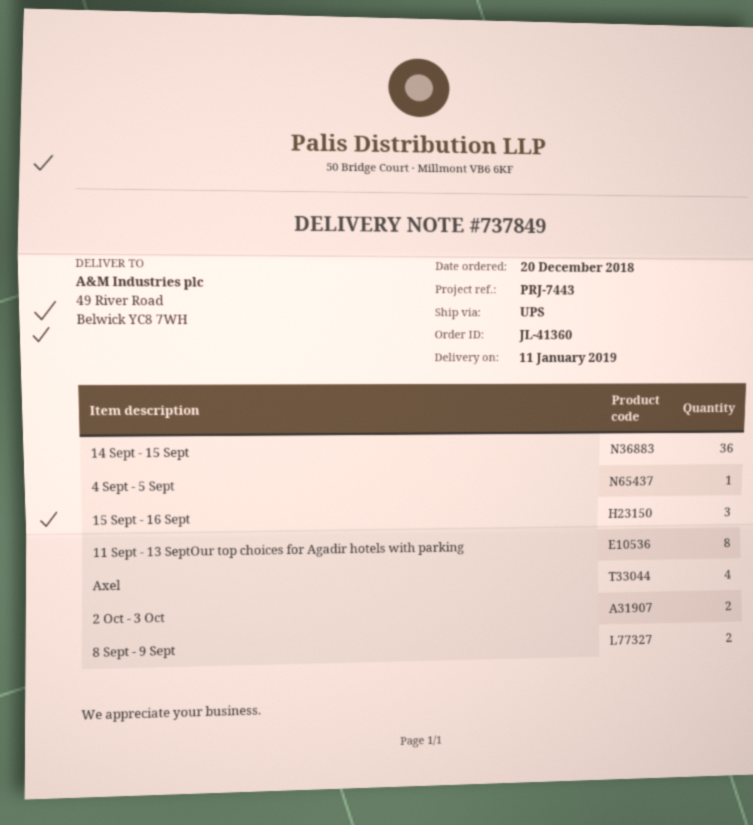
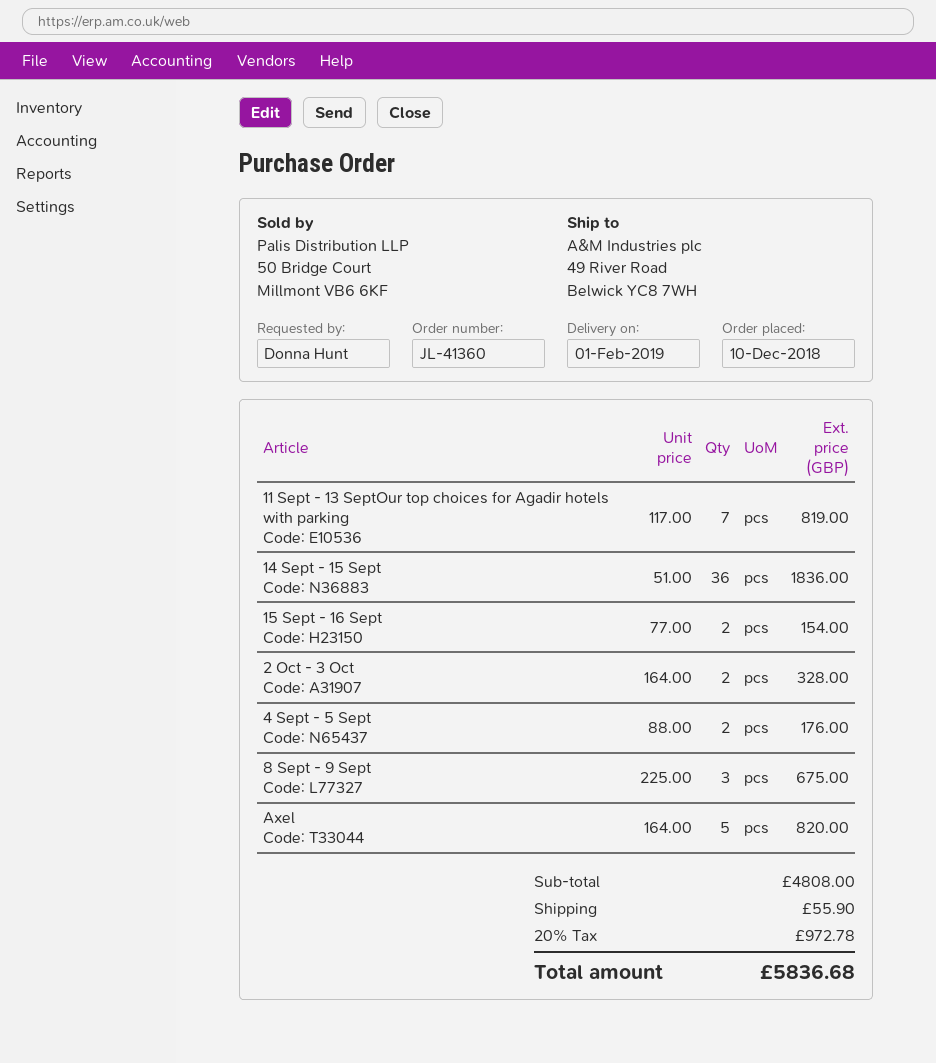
order date: 2018-12-20 -> 2018-12-10
delivery date: 2019-01-11 -> 2019-02-01
4 Sept - 5 Sept: 1 -> 2
15 Sept - 16 Sept: 3 -> 2
11 Sept - 13 SeptOur top choices for Agadir hotels with parking: 8 -> 7
Axel: 4 -> 5
8 Sept - 9 Sept: 2 -> 3

